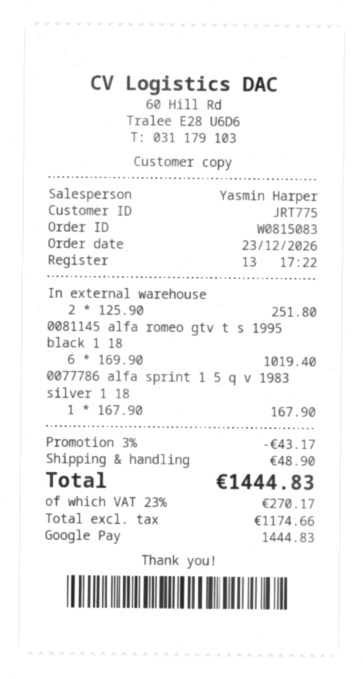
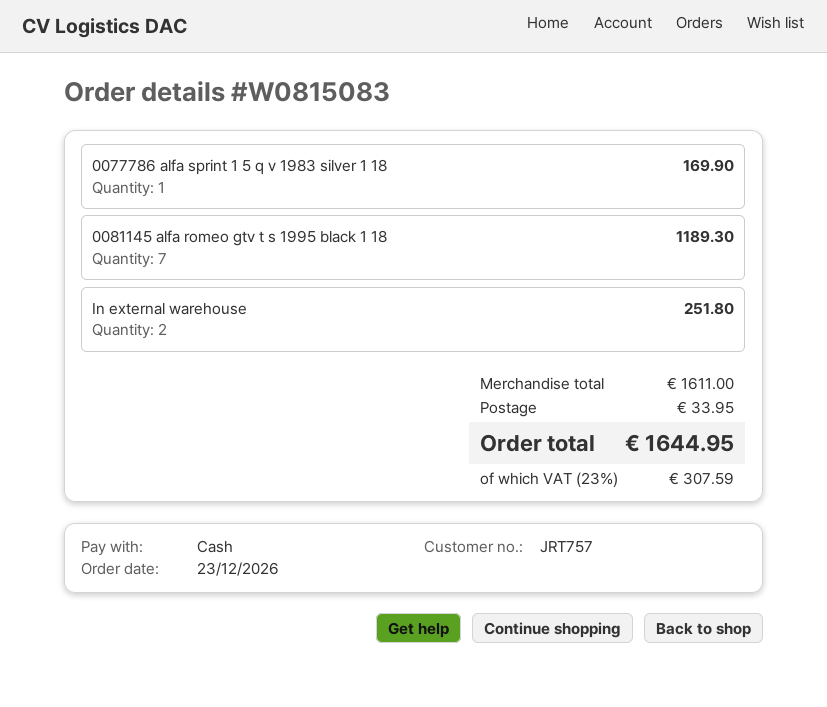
customer number: JRT775 -> JRT757
payment method: Google Pay -> cash
0081145 alfa romeo gtv t s 1995 black 1 18: 6 for 1019.40 -> 7 for 1189.30
0077786 alfa sprint 1 5 q v 1983 silver 1 18: 1 for 167.90 -> 1 for 169.90
discount: 3% = 43.17 -> none
shipping: 48.90 -> 33.95
tax: 23% = 270.17 -> 23% = 307.59
total: 1444.83 -> 1644.95

